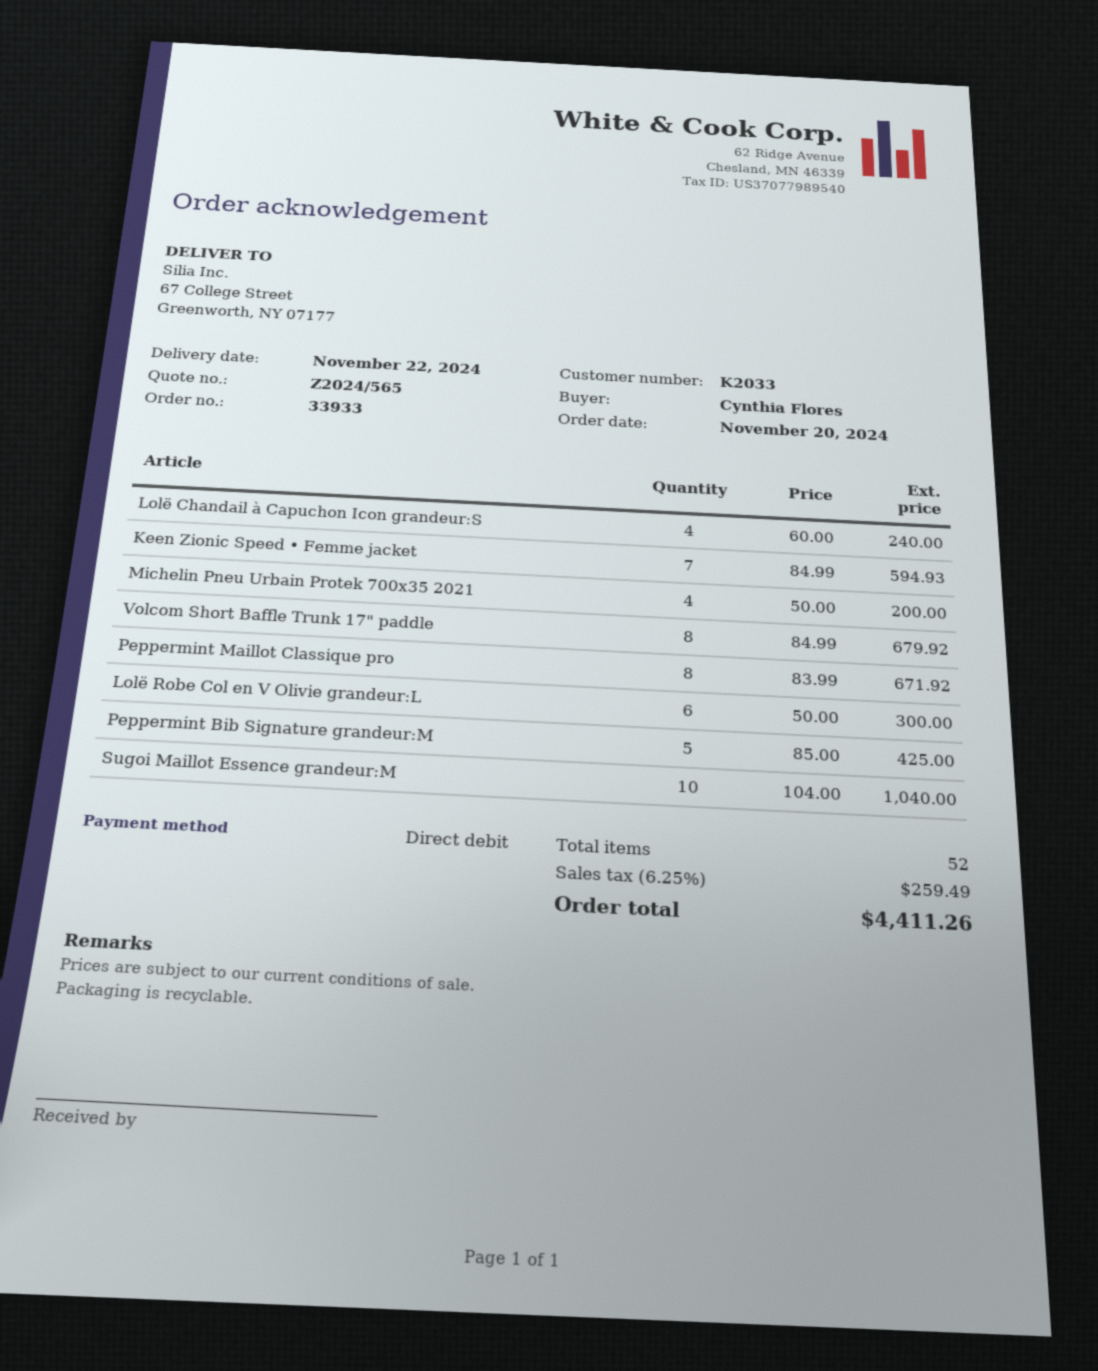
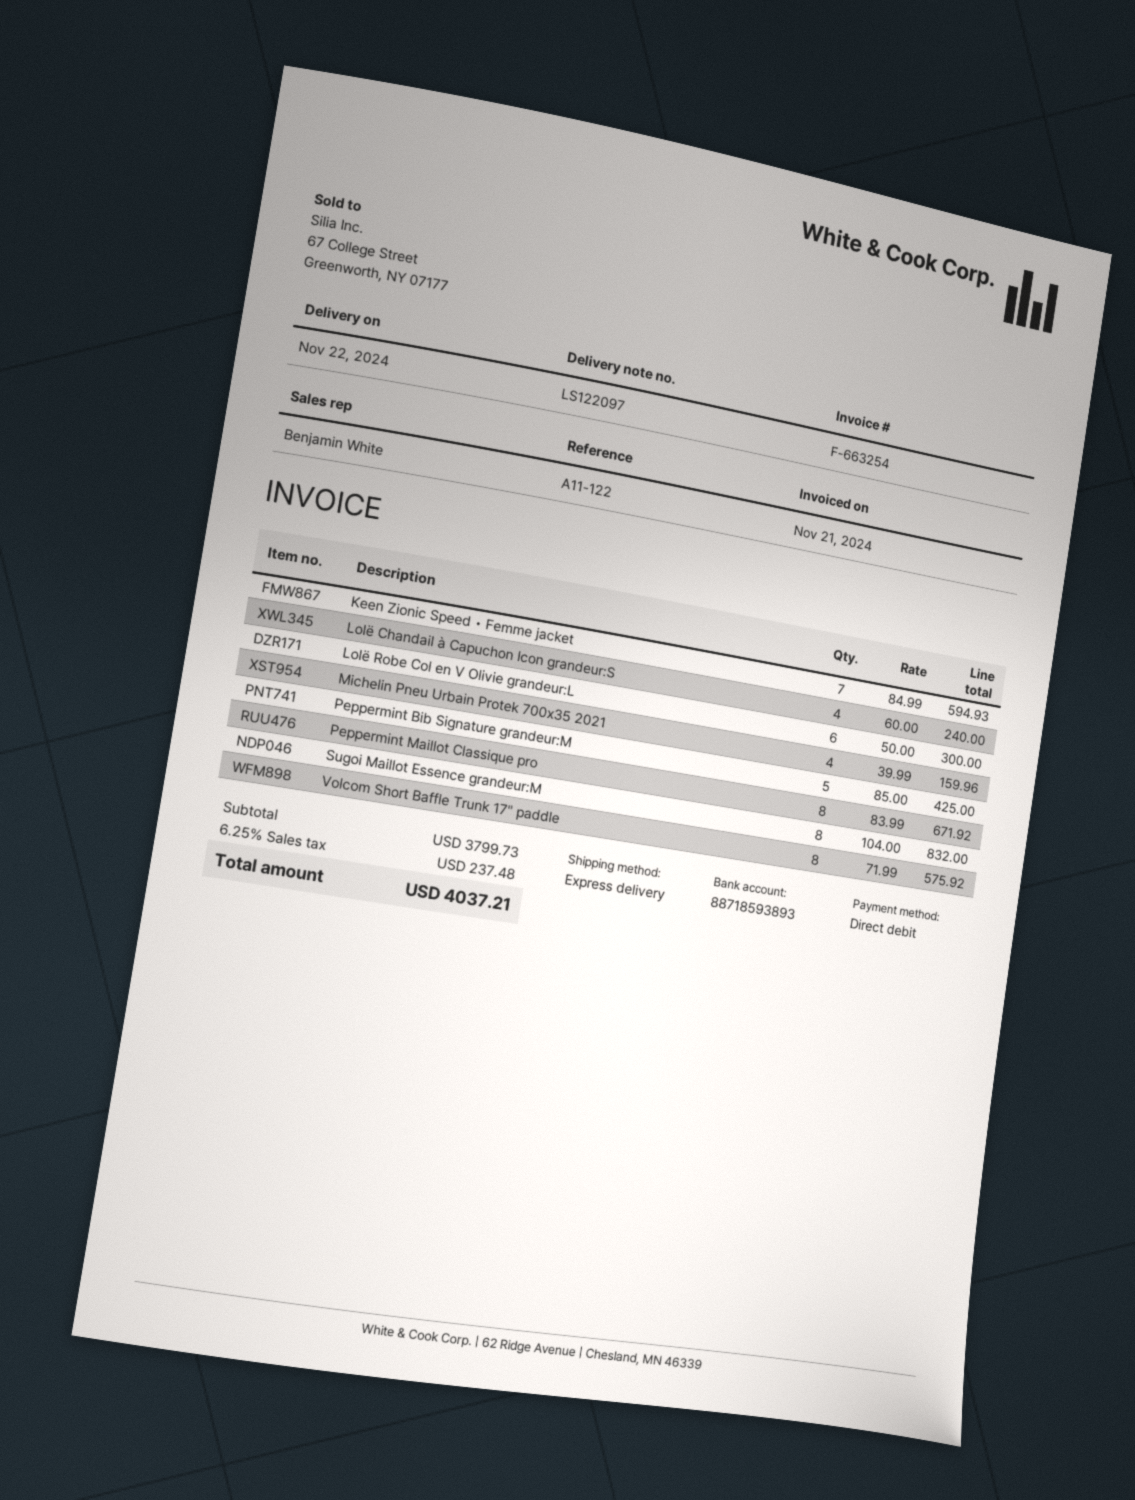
Michelin Pneu Urbain Protek 700x35 2021: 4 x 50.00 = 200.00 -> 4 x 39.99 = 159.96
Volcom Short Baffle Trunk 17" paddle: 8 x 84.99 = 679.92 -> 8 x 71.99 = 575.92
Sugoi Maillot Essence grandeur:M: 10 x 104.00 = 1040.00 -> 8 x 104.00 = 832.00
tax: 6.25% = 259.49 -> 6.25% = 237.48
total: 4411.26 -> 4037.21

